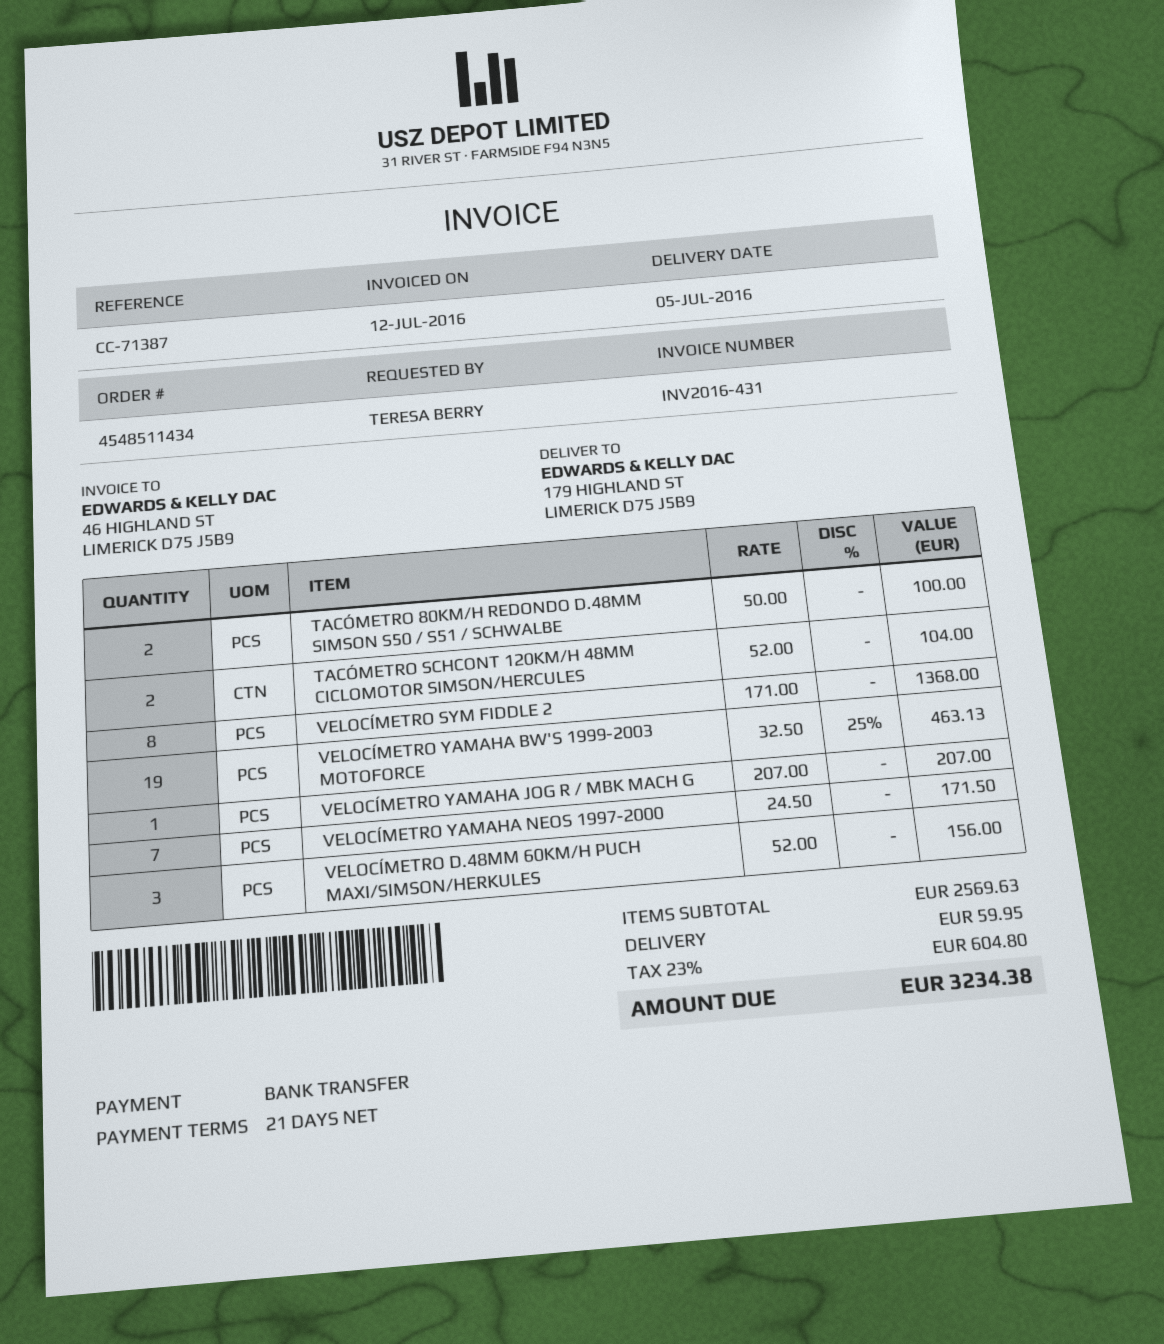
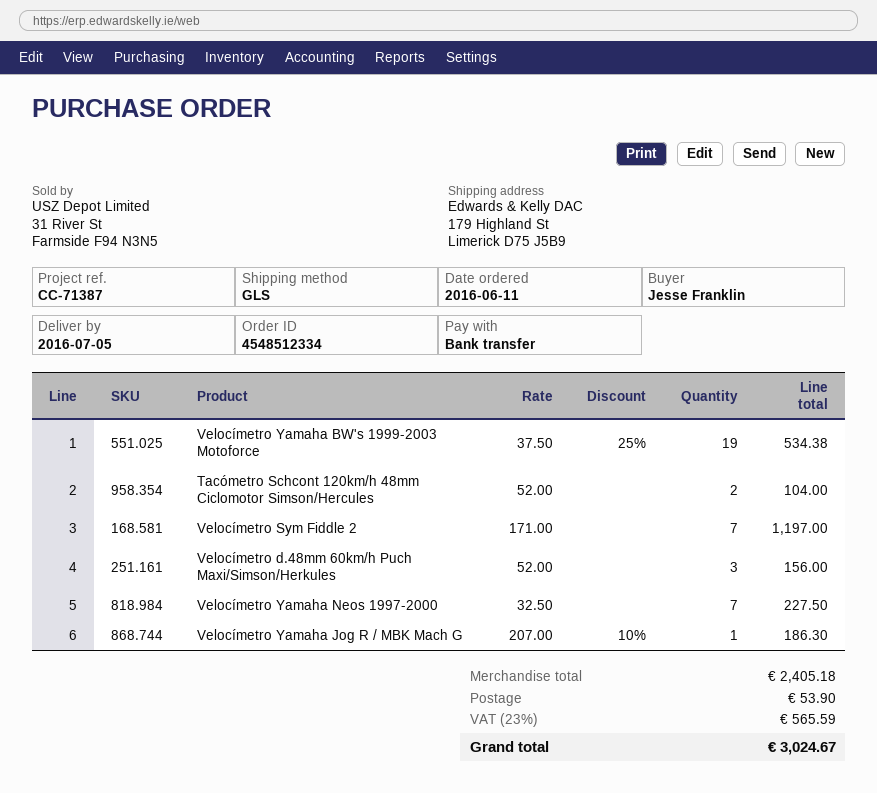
order number: 4548511434 -> 4548512334
ordered by: TERESA BERRY -> Jesse Franklin
TACÓMETRO 80KM/H REDONDO D.48MM SIMSON S50 / S51 / SCHWALBE: 2 x 50.00 = 100.00 -> none
VELOCÍMETRO SYM FIDDLE 2: 8 x 171.00 = 1368.00 -> 7 x 171.00 = 1197.00
VELOCÍMETRO YAMAHA BW'S 1999-2003 MOTOFORCE: 19 x 32.50 - 25% = 463.13 -> 19 x 37.50 - 25% = 534.38
VELOCÍMETRO YAMAHA JOG R / MBK MACH G: 1 x 207.00 = 207.00 -> 1 x 207.00 - 10% = 186.30
VELOCÍMETRO YAMAHA NEOS 1997-2000: 7 x 24.50 = 171.50 -> 7 x 32.50 = 227.50
subtotal: 2569.63 -> 2405.18
shipping: 59.95 -> 53.90
tax: 23% = 604.80 -> 23% = 565.59
total: 3234.38 -> 3024.67

